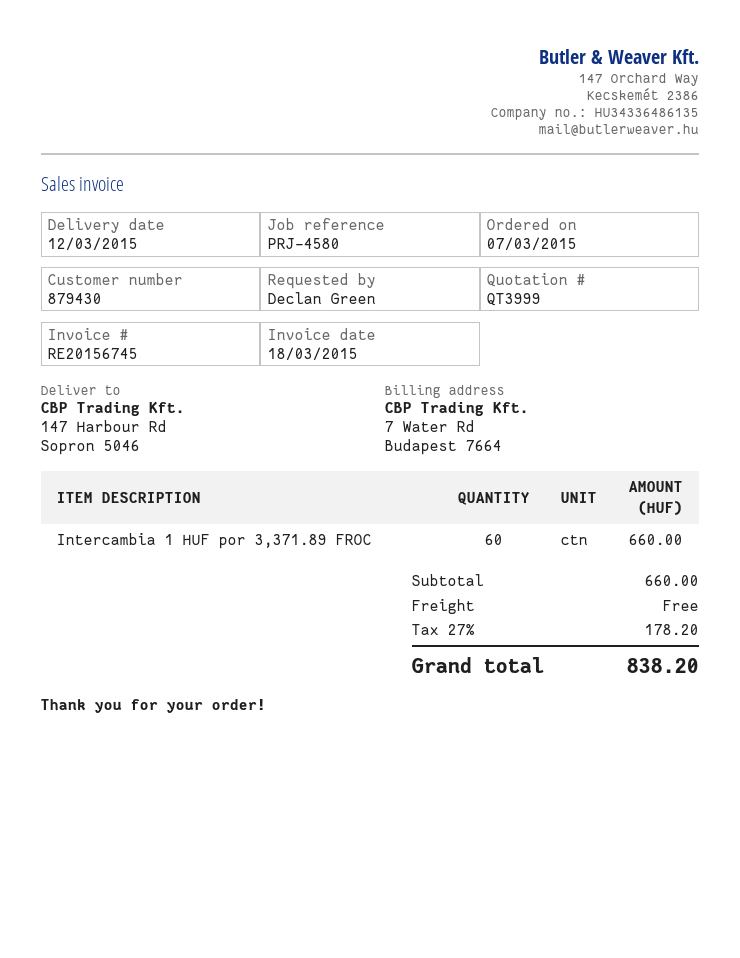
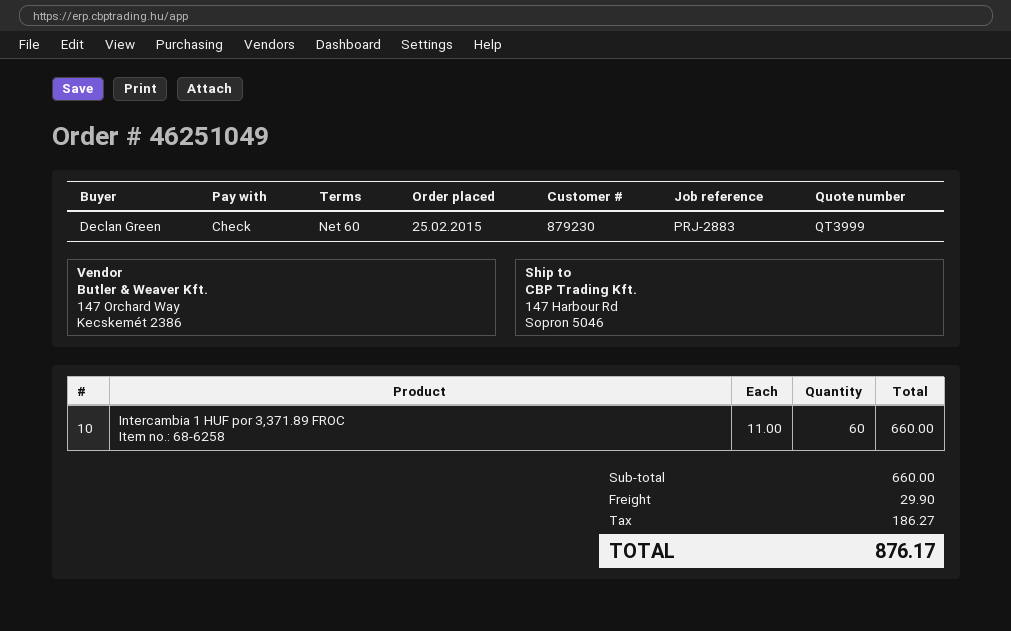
order date: 2015-03-07 -> 2015-02-25
customer number: 879430 -> 879230
reference: PRJ-4580 -> PRJ-2883
shipping: 0.00 -> 29.90
tax: 178.20 -> 186.27
total: 838.20 -> 876.17

